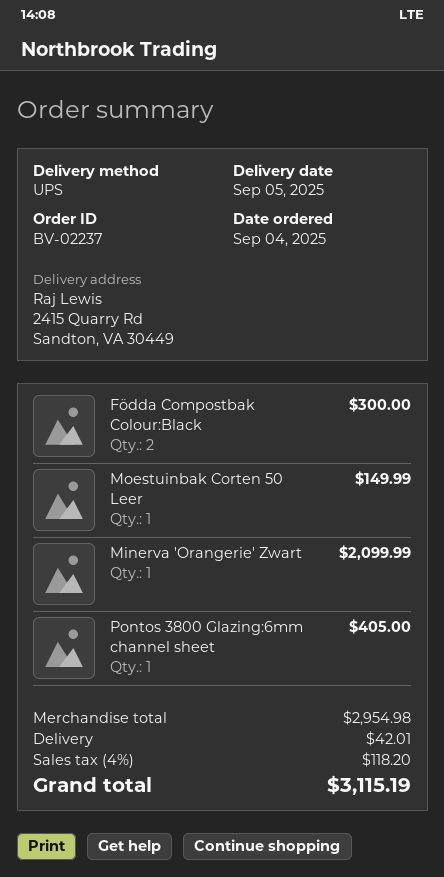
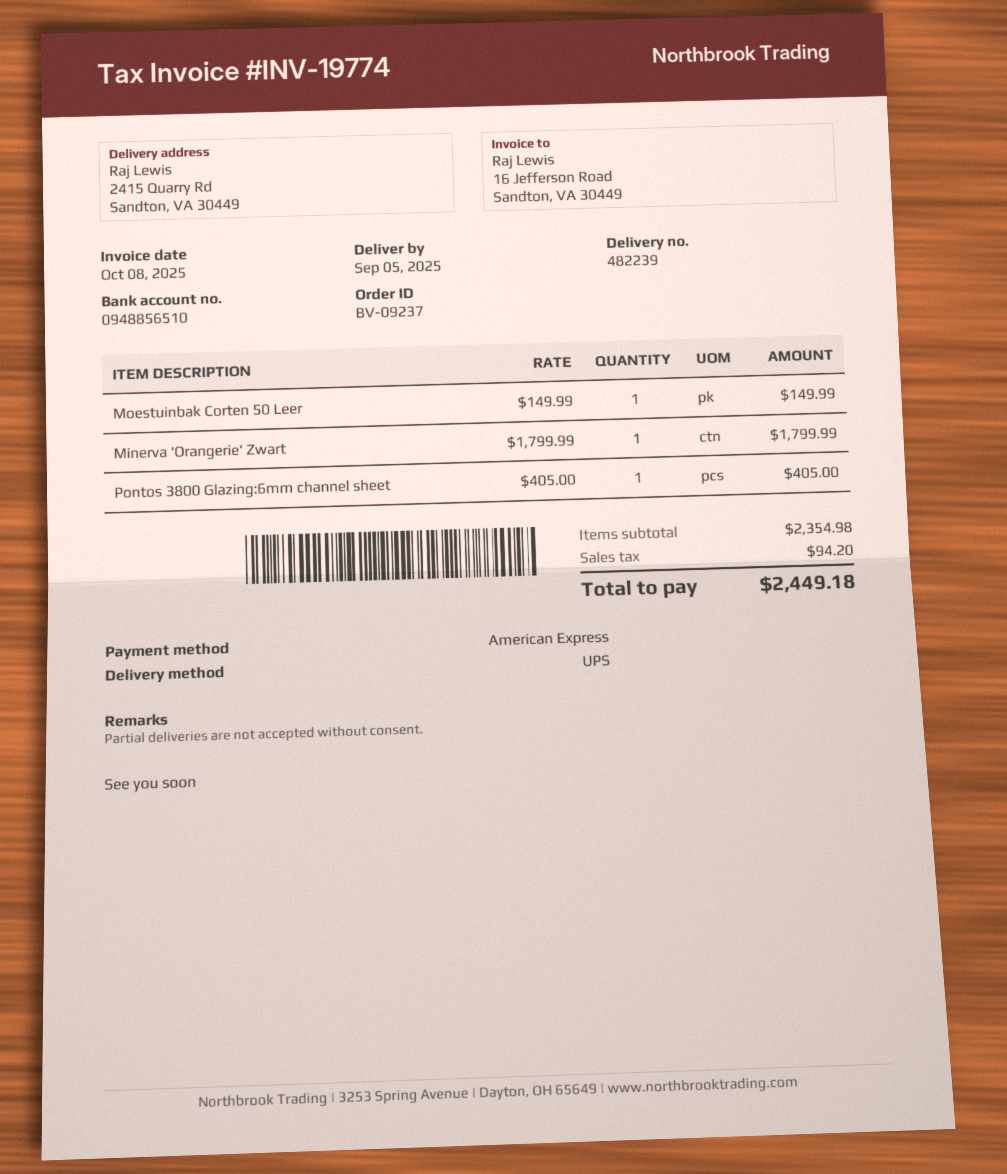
order number: BV-02237 -> BV-09237
Födda Compostbak Colour:Black: 2 for 300.00 -> none
Minerva 'Orangerie' Zwart: 1 for 2099.99 -> 1 for 1799.99
subtotal: 2954.98 -> 2354.98
shipping: 42.01 -> none
tax: 118.20 -> 94.20
total: 3115.19 -> 2449.18

